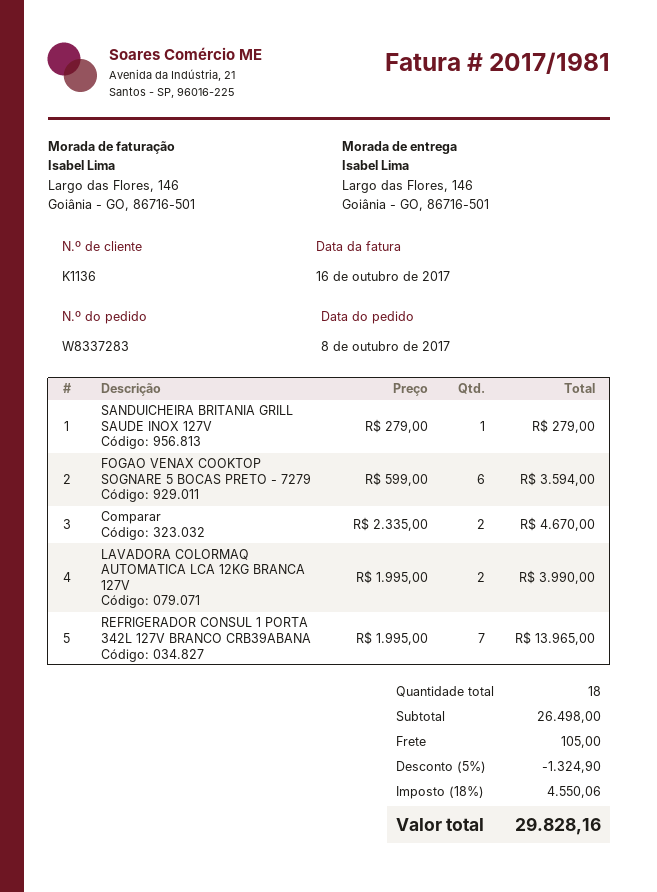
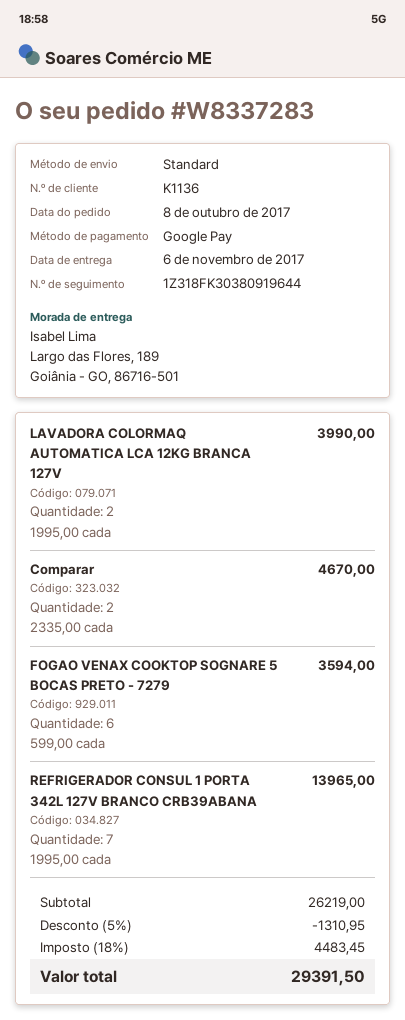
ship to: Largo das Flores, 146, Goiânia - GO, 86716-501 -> Largo das Flores, 189, Goiânia - GO, 86716-501
SANDUICHEIRA BRITANIA GRILL SAUDE INOX 127V: 1 x 279.00 = 279.00 -> none
subtotal: 26498.00 -> 26219.00
discount: 5% = 1324.90 -> 5% = 1310.95
shipping: 105.00 -> none
tax: 18% = 4550.06 -> 18% = 4483.45
total: 29828.16 -> 29391.50

